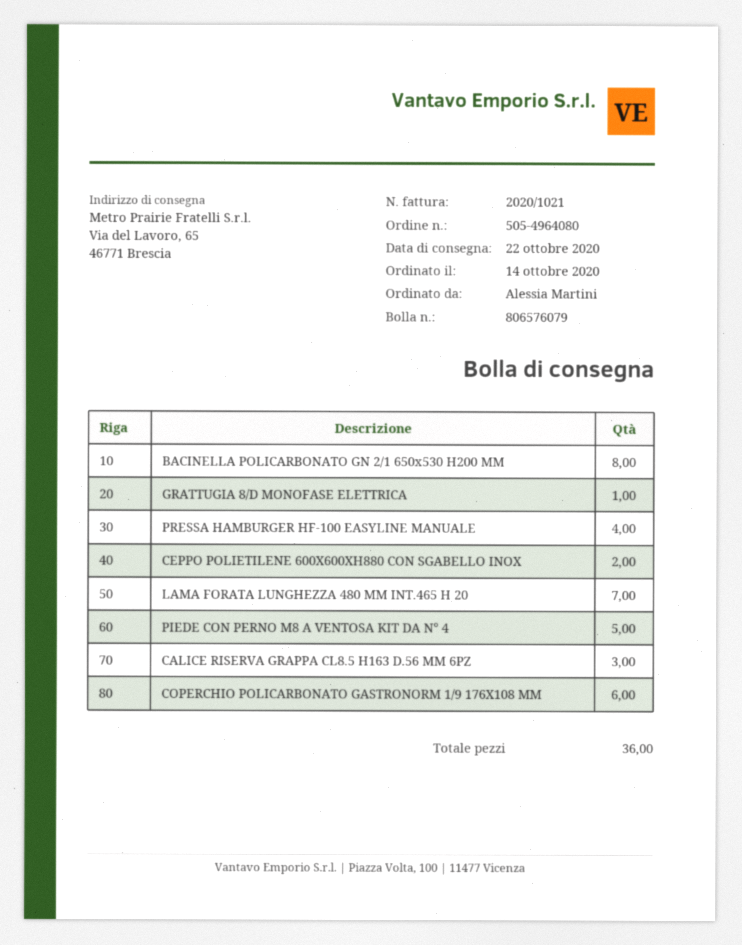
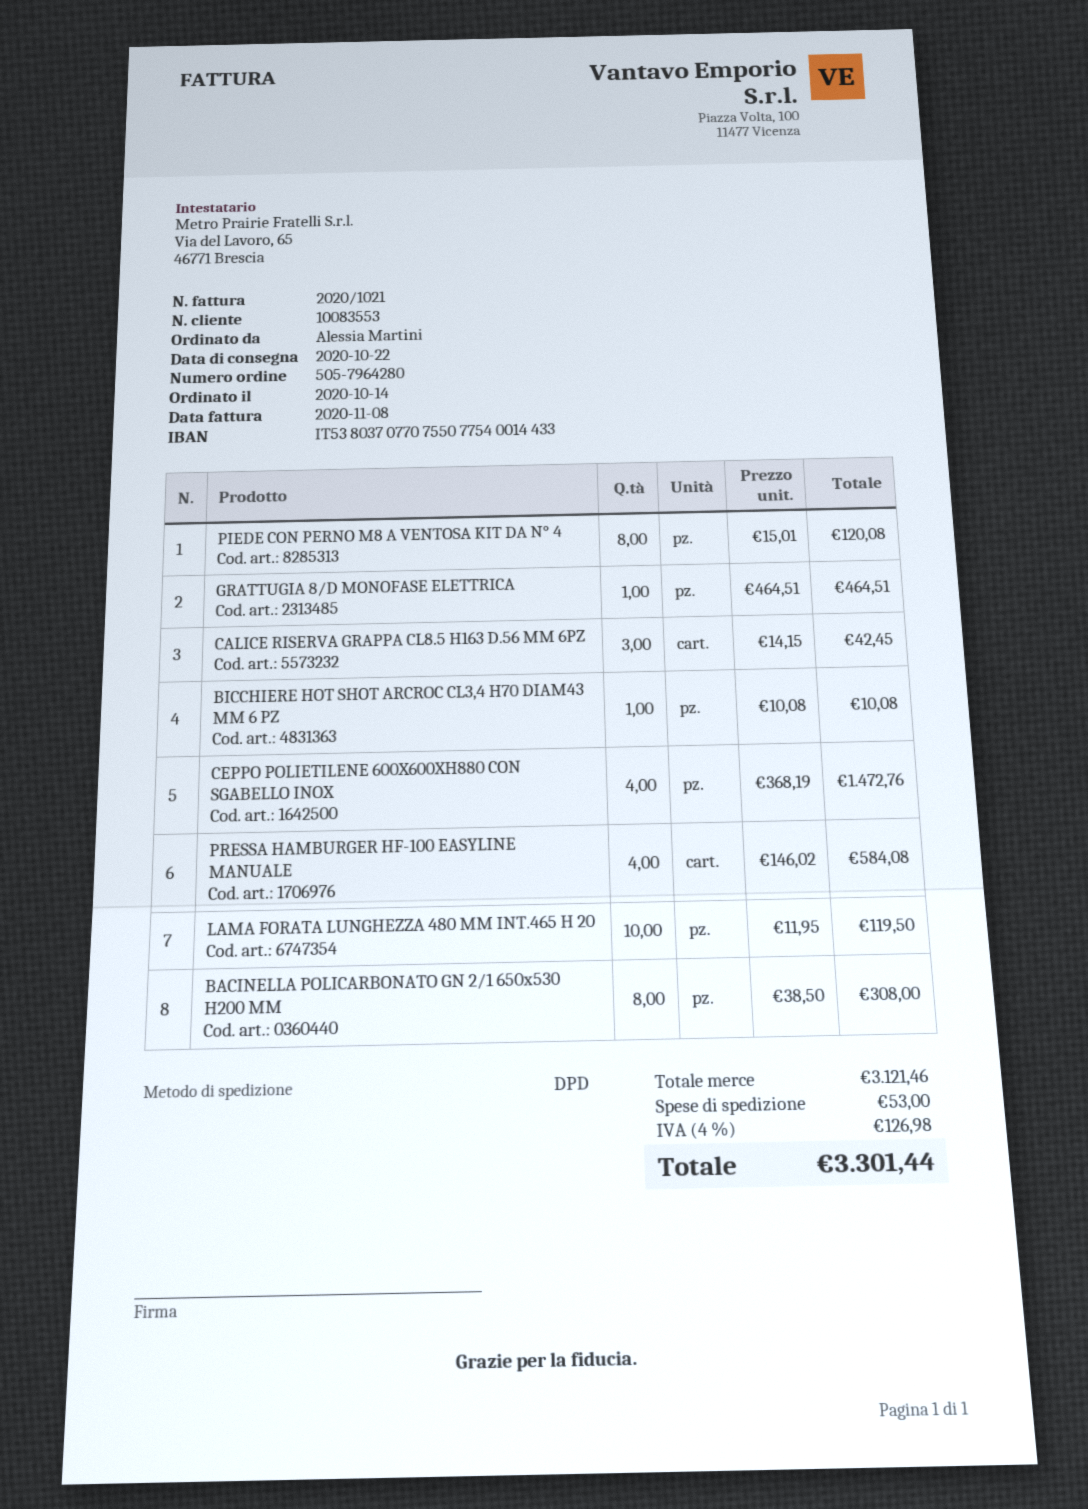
order number: 505-4964080 -> 505-7964280
CEPPO POLIETILENE 600X600XH880 CON SGABELLO INOX: 2 -> 4
LAMA FORATA LUNGHEZZA 480 MM INT.465 H 20: 7 -> 10
PIEDE CON PERNO M8 A VENTOSA KIT DA N° 4: 5 -> 8
COPERCHIO POLICARBONATO GASTRONORM 1/9 176X108 MM: 6 -> none
BICCHIERE HOT SHOT ARCROC CL3,4 H70 DIAM43 MM 6 PZ: none -> 1

